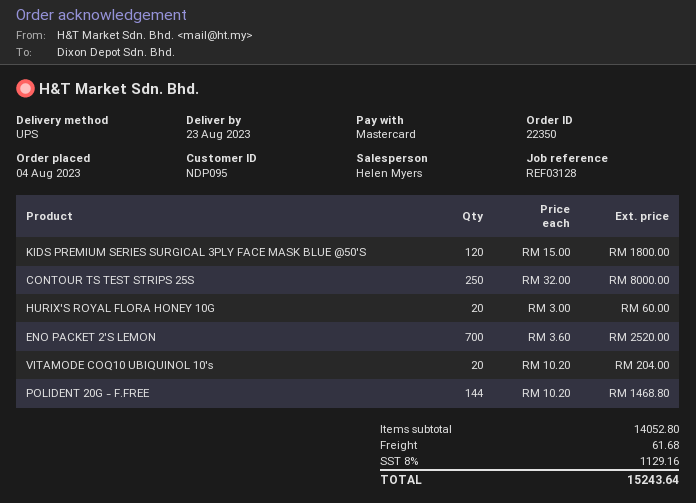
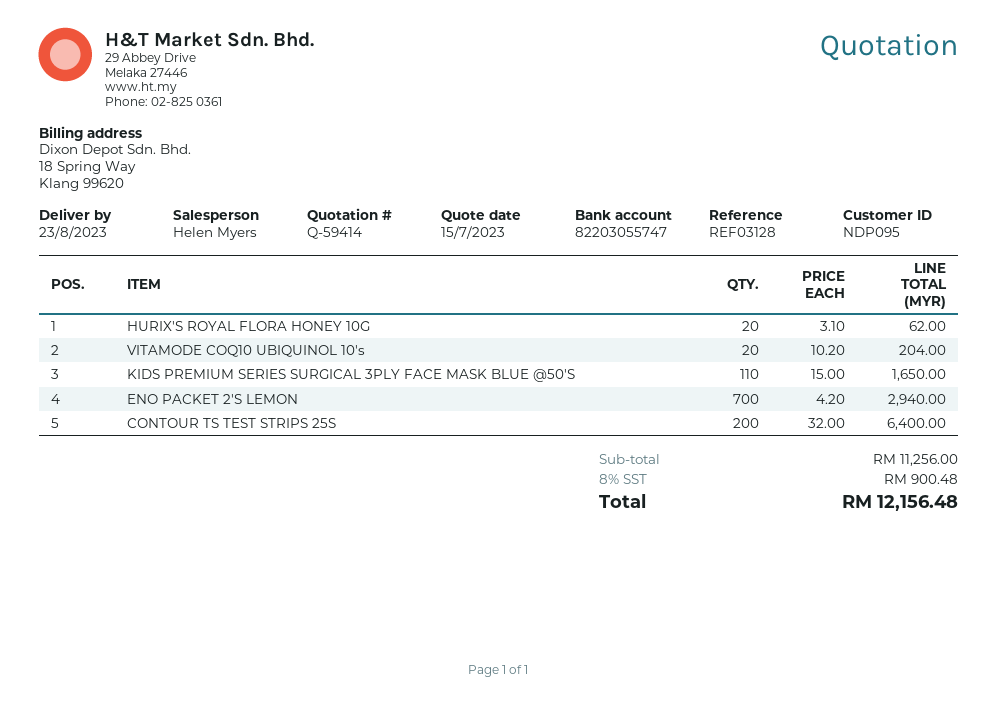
KIDS PREMIUM SERIES SURGICAL 3PLY FACE MASK BLUE @50'S: 120 x 15.00 = 1800.00 -> 110 x 15.00 = 1650.00
CONTOUR TS TEST STRIPS 25S: 250 x 32.00 = 8000.00 -> 200 x 32.00 = 6400.00
HURIX'S ROYAL FLORA HONEY 10G: 20 x 3.00 = 60.00 -> 20 x 3.10 = 62.00
ENO PACKET 2'S LEMON: 700 x 3.60 = 2520.00 -> 700 x 4.20 = 2940.00
POLIDENT 20G - F.FREE: 144 x 10.20 = 1468.80 -> none
subtotal: 14052.80 -> 11256.00
shipping: 61.68 -> none
tax: 8% = 1129.16 -> 8% = 900.48
total: 15243.64 -> 12156.48

